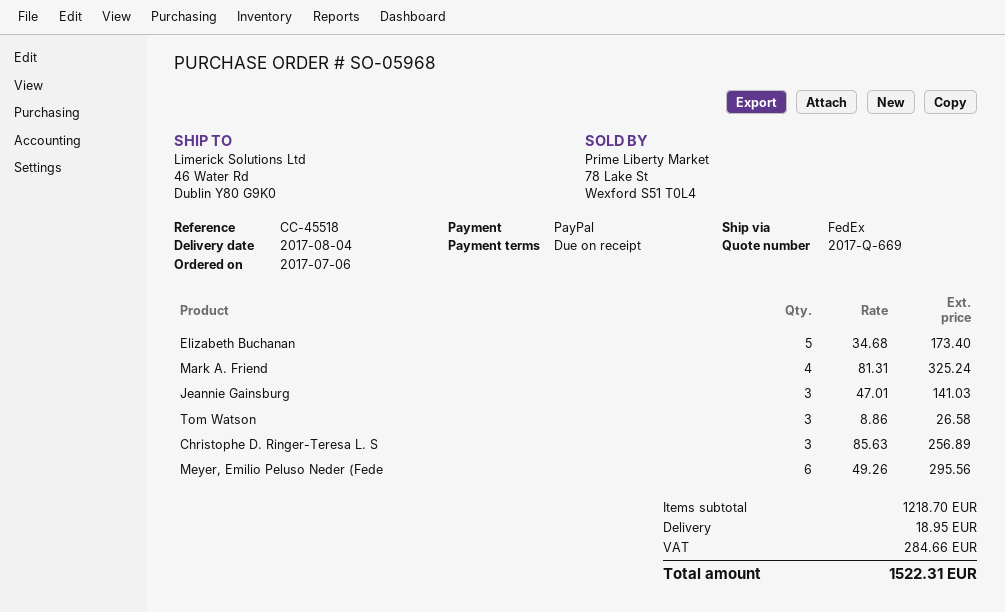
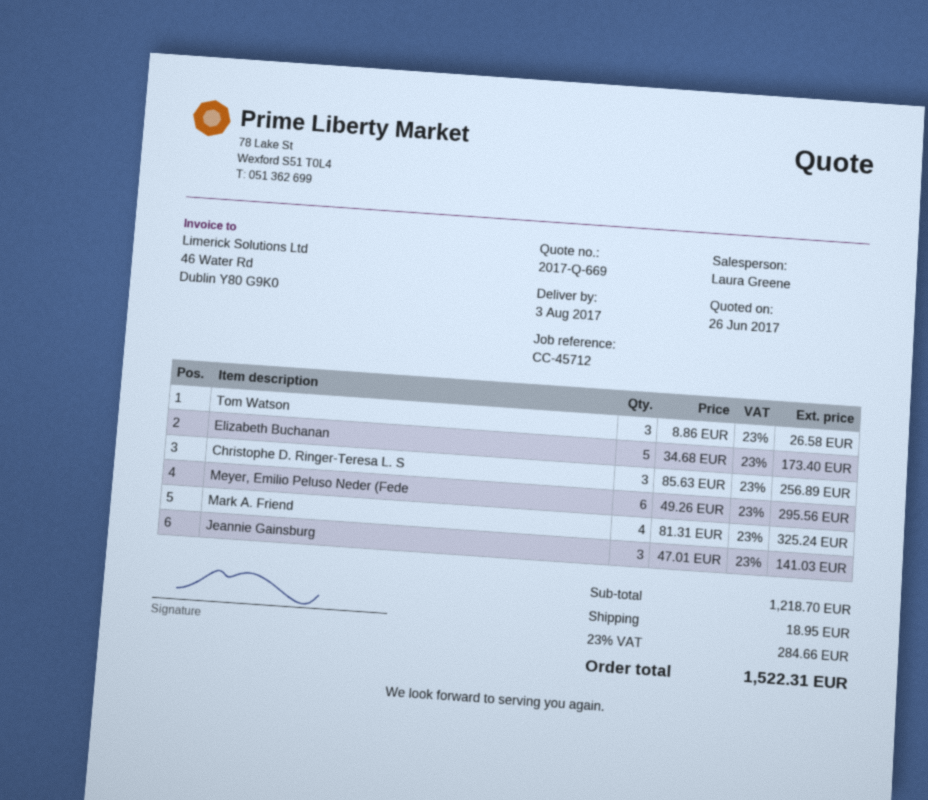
delivery date: 2017-08-04 -> 2017-08-03
reference: CC-45518 -> CC-45712

